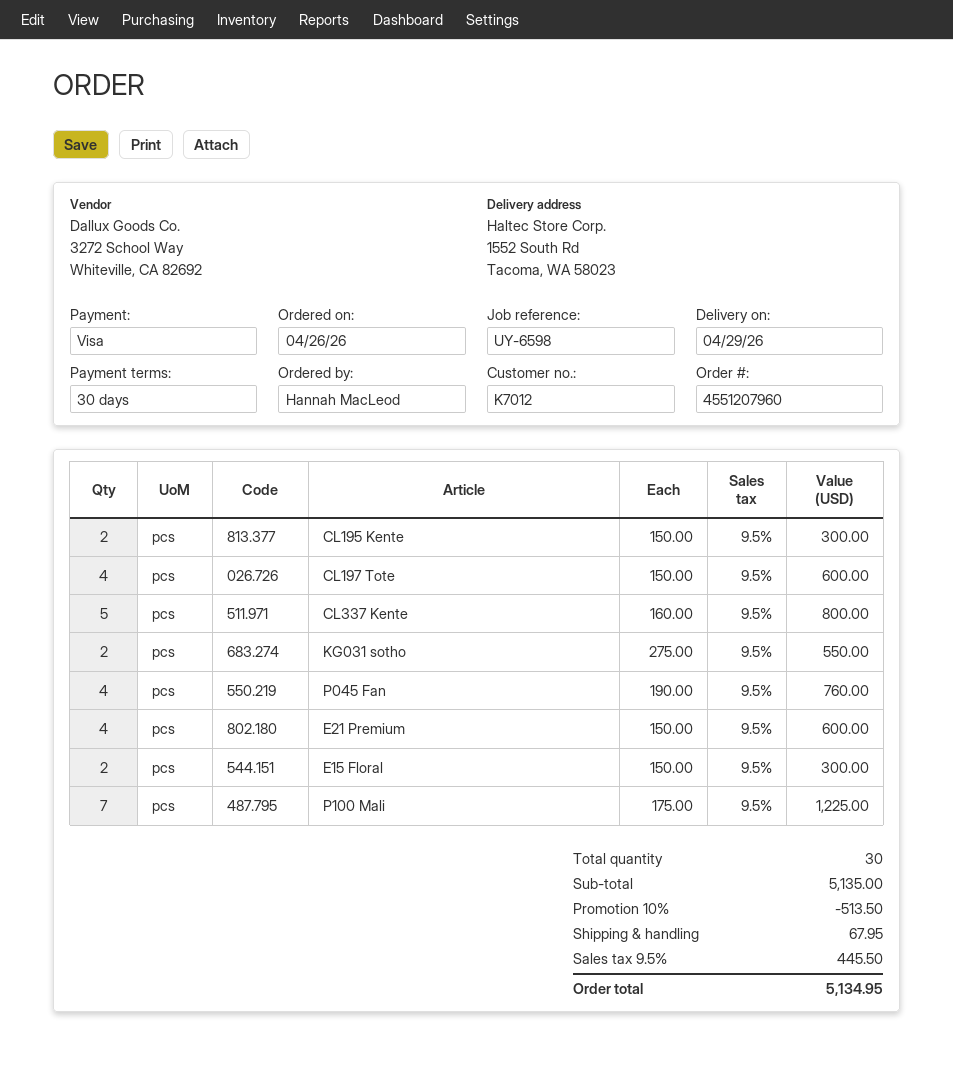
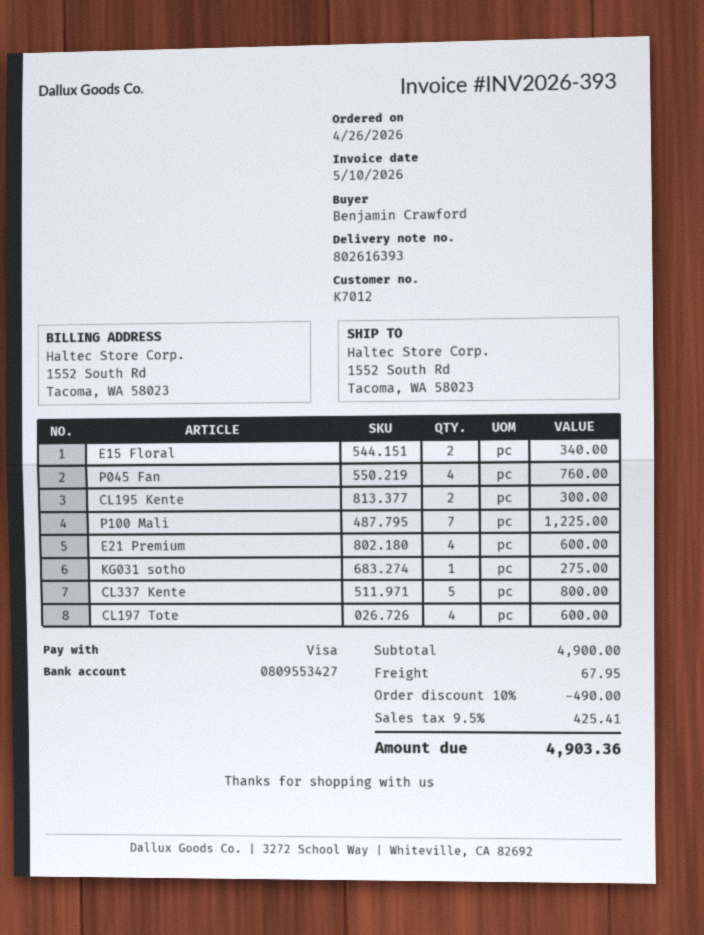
ordered by: Hannah MacLeod -> Benjamin Crawford
KG031 sotho: 2 for 550.00 -> 1 for 275.00
E15 Floral: 2 for 300.00 -> 2 for 340.00
subtotal: 5135.00 -> 4900.00
discount: 10% = 513.50 -> 10% = 490.00
tax: 9.5% = 445.50 -> 9.5% = 425.41
total: 5134.95 -> 4903.36

